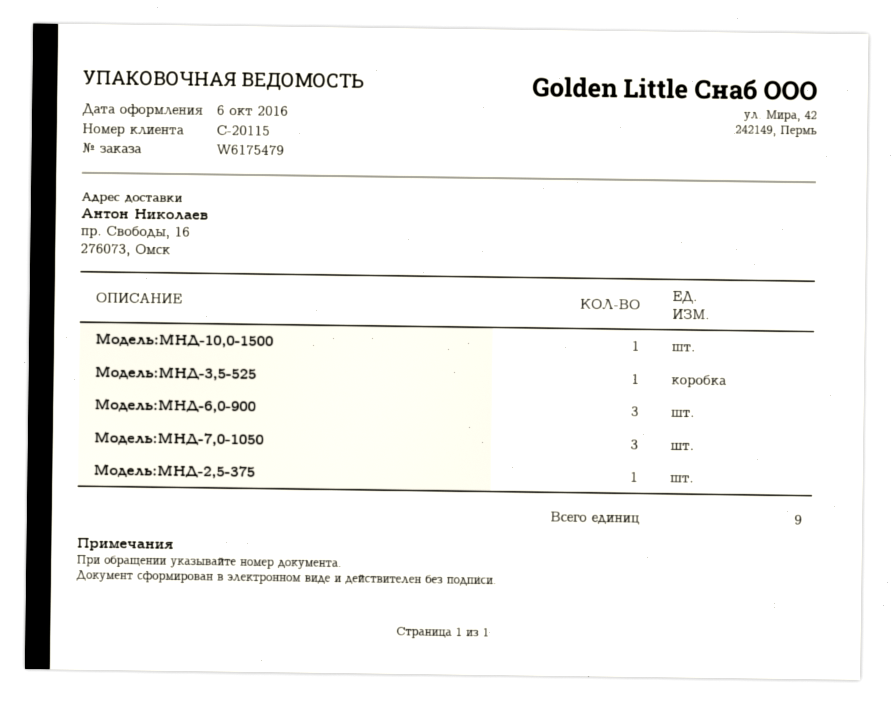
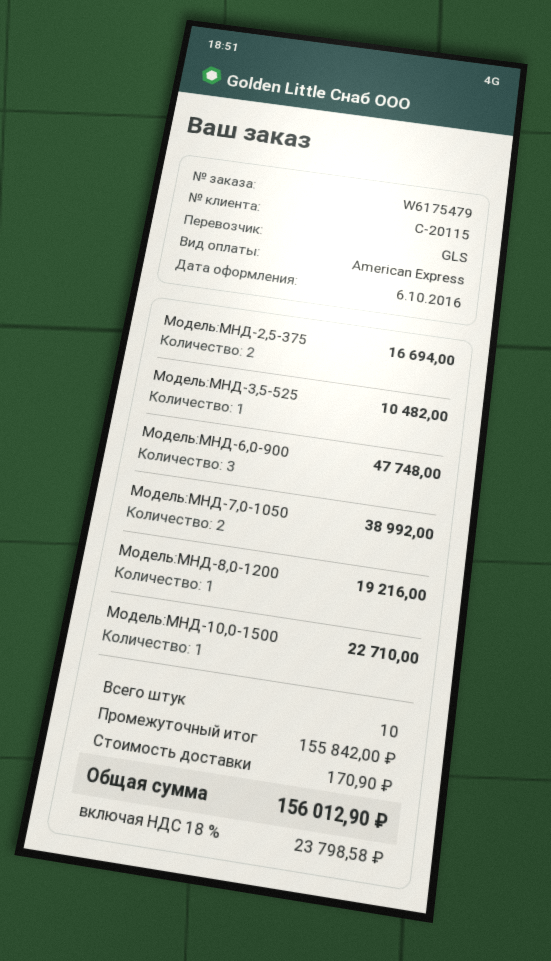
Модель:МНД-7,0-1050: 3 -> 2
Модель:МНД-2,5-375: 1 -> 2
Модель:МНД-8,0-1200: none -> 1
total quantity: 9 -> 10

